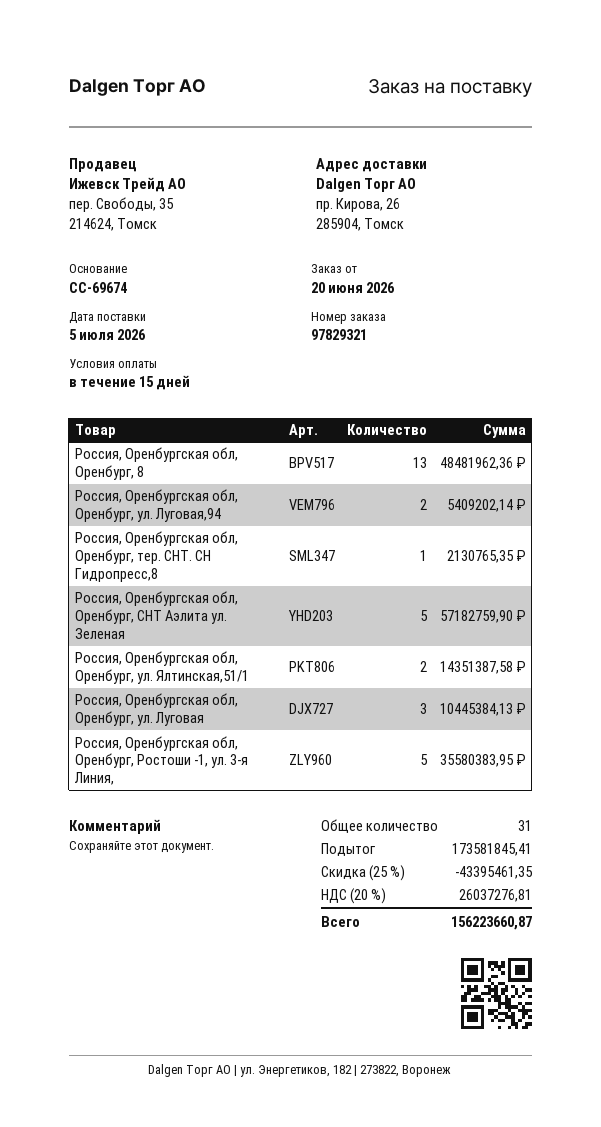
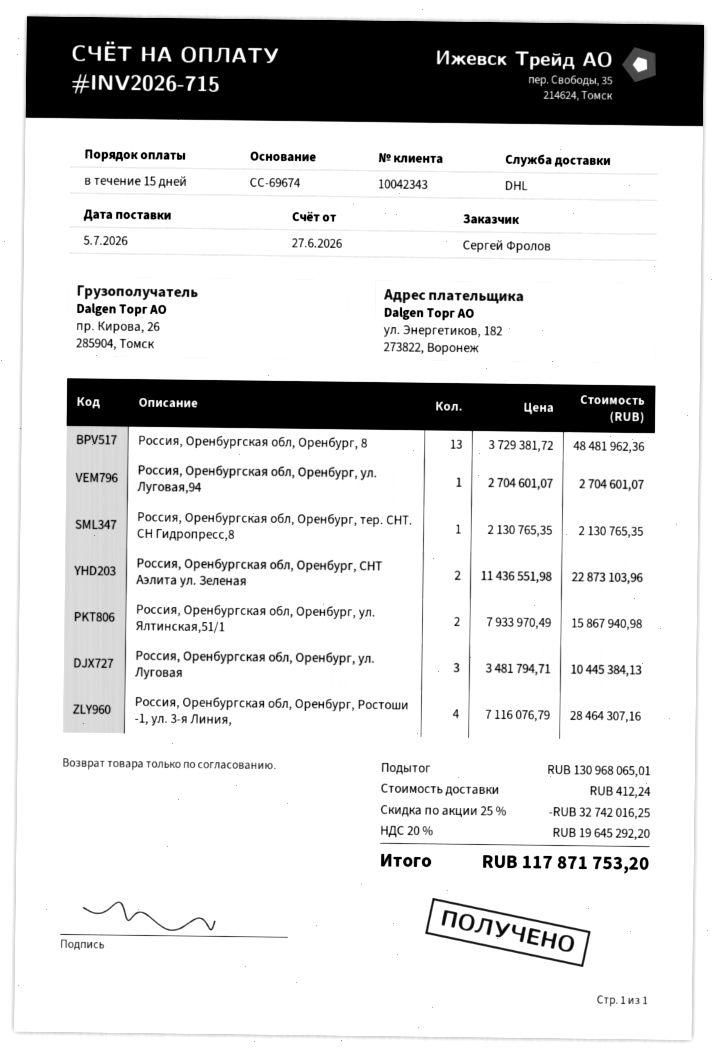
Россия, Оренбургская обл, Оренбург, ул. Луговая,94: 2 for 5409202.14 -> 1 for 2704601.07
Россия, Оренбургская обл, Оренбург, СНТ Аэлита ул. Зеленая: 5 for 57182759.90 -> 2 for 22873103.96
Россия, Оренбургская обл, Оренбург, ул. Ялтинская,51/1: 2 for 14351387.58 -> 2 for 15867940.98
Россия, Оренбургская обл, Оренбург, Ростоши -1, ул. 3-я Линия,: 5 for 35580383.95 -> 4 for 28464307.16
subtotal: 173581845.41 -> 130968065.01
discount: 25% = 43395461.35 -> 25% = 32742016.25
shipping: none -> 412.24
tax: 20% = 26037276.81 -> 20% = 19645292.20
total: 156223660.87 -> 117871753.20

